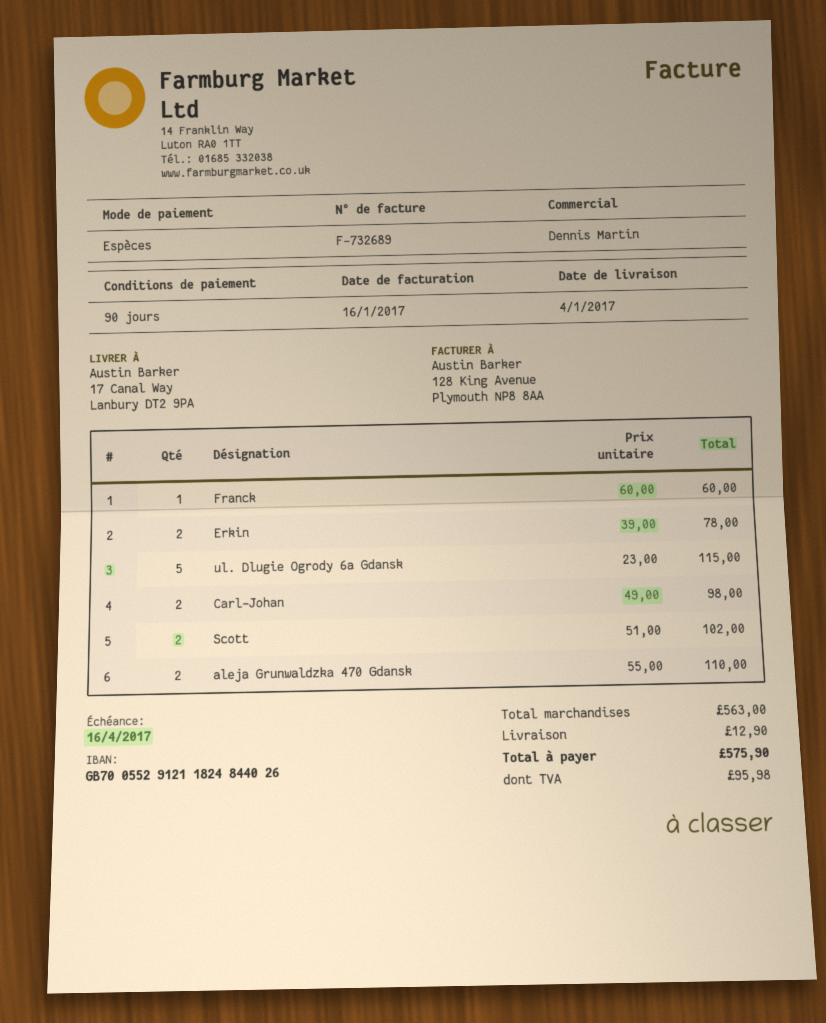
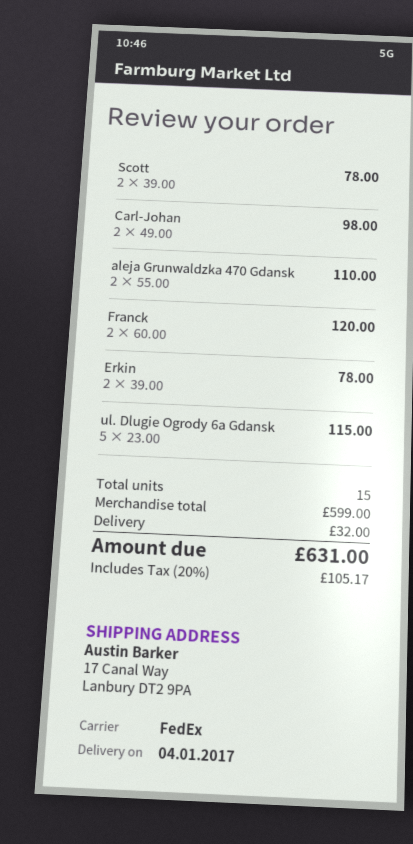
Franck: 1 x 60.00 = 60.00 -> 2 x 60.00 = 120.00
Scott: 2 x 51.00 = 102.00 -> 2 x 39.00 = 78.00
subtotal: 563.00 -> 599.00
shipping: 12.90 -> 32.00
tax: 95.98 -> 105.17
total: 575.90 -> 631.00

